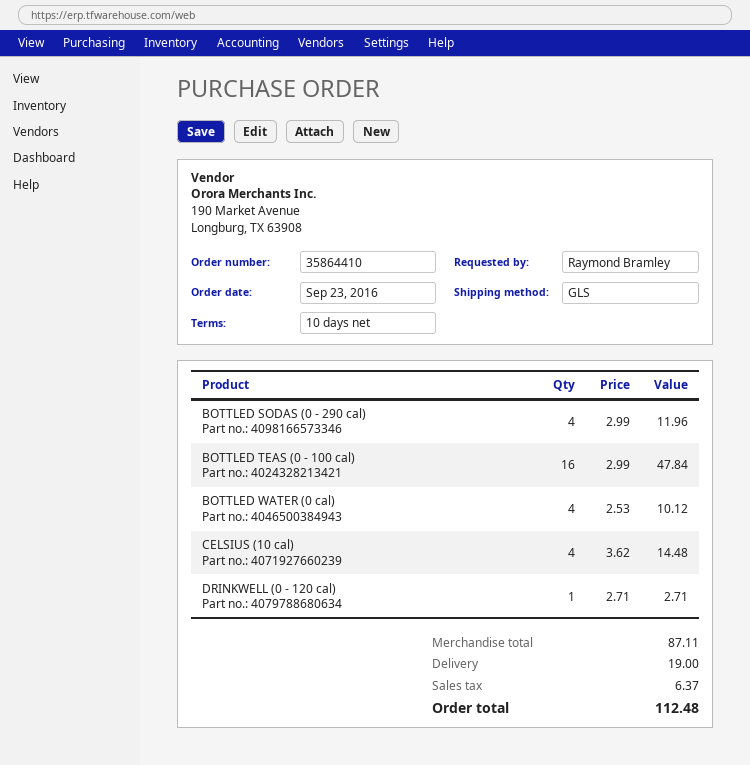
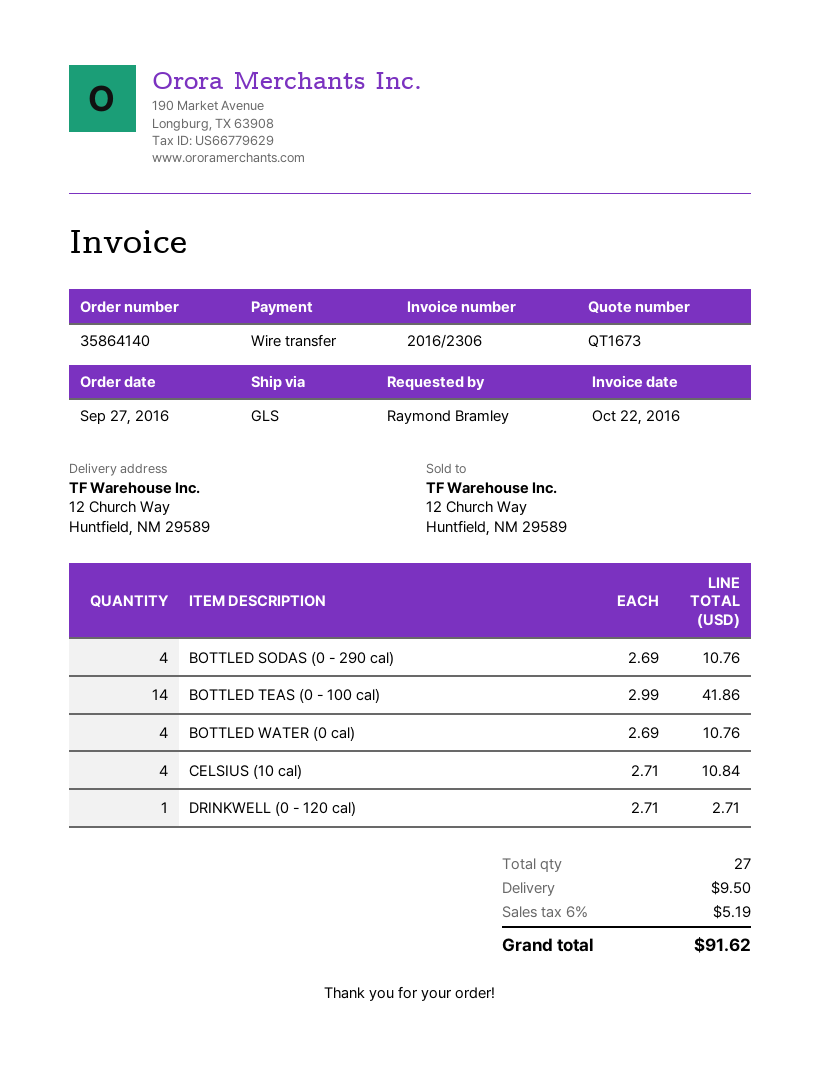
order number: 35864410 -> 35864140
order date: 2016-09-23 -> 2016-09-27
BOTTLED SODAS (0 - 290 cal): 4 x 2.99 = 11.96 -> 4 x 2.69 = 10.76
BOTTLED TEAS (0 - 100 cal): 16 x 2.99 = 47.84 -> 14 x 2.99 = 41.86
BOTTLED WATER (0 cal): 4 x 2.53 = 10.12 -> 4 x 2.69 = 10.76
CELSIUS (10 cal): 4 x 3.62 = 14.48 -> 4 x 2.71 = 10.84
shipping: 19.00 -> 9.50
tax: 6.37 -> 5.19
total: 112.48 -> 91.62

